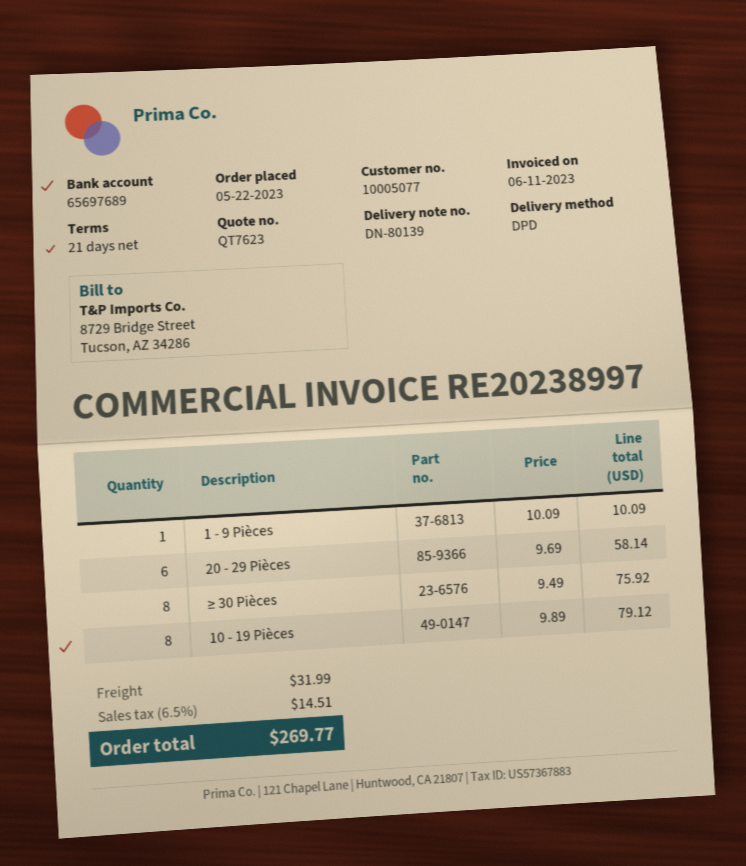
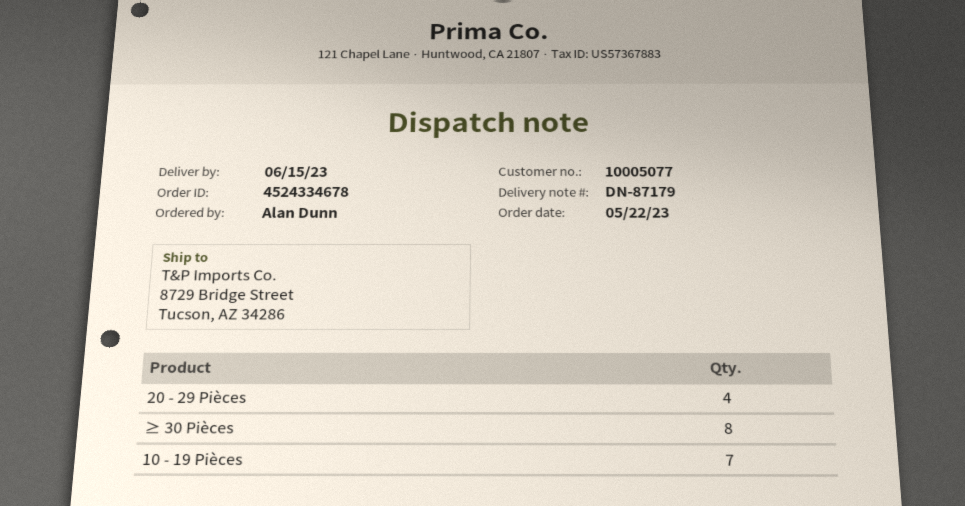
delivery note number: DN-80139 -> DN-87179
1 - 9 Pièces: 1 -> none
20 - 29 Pièces: 6 -> 4
10 - 19 Pièces: 8 -> 7

